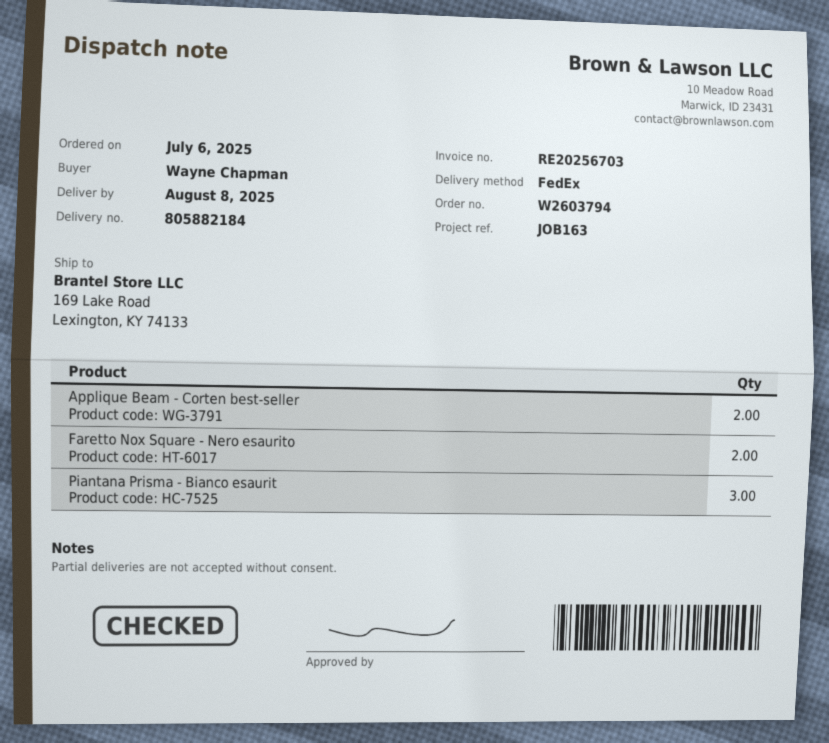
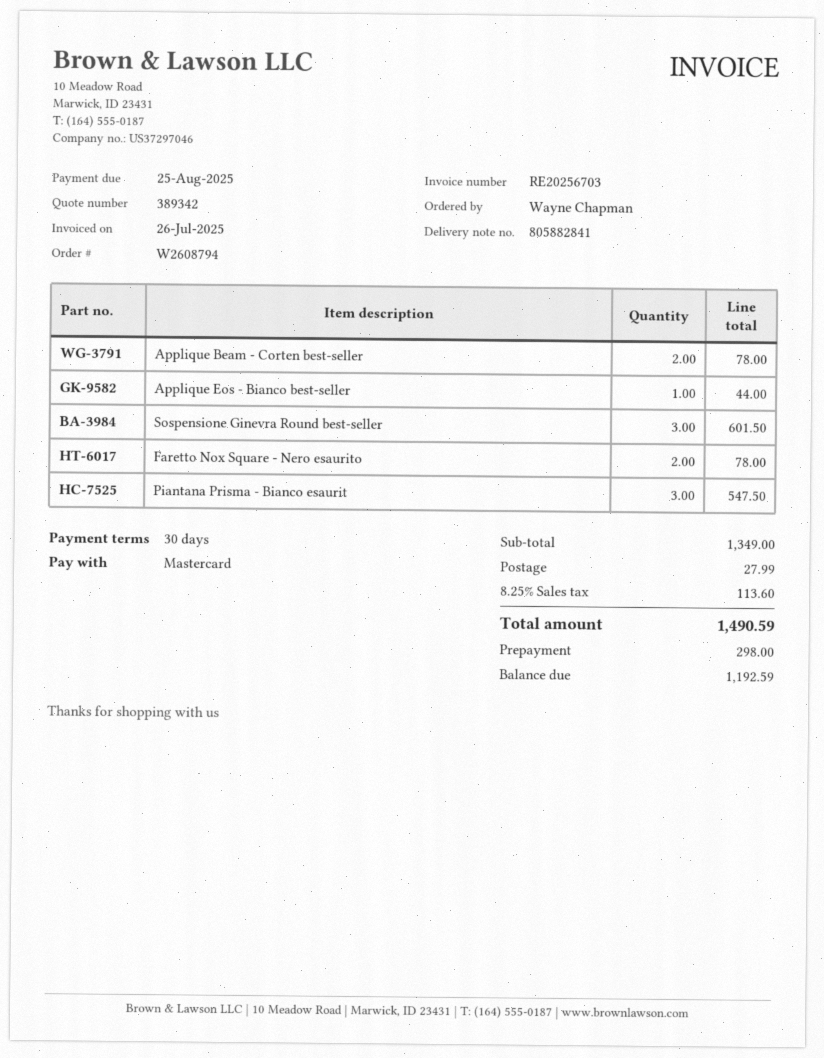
order number: W2603794 -> W2608794
delivery note number: 805882184 -> 805882841
Applique Eos - Bianco best-seller: none -> 1
Sospensione Ginevra Round best-seller: none -> 3

